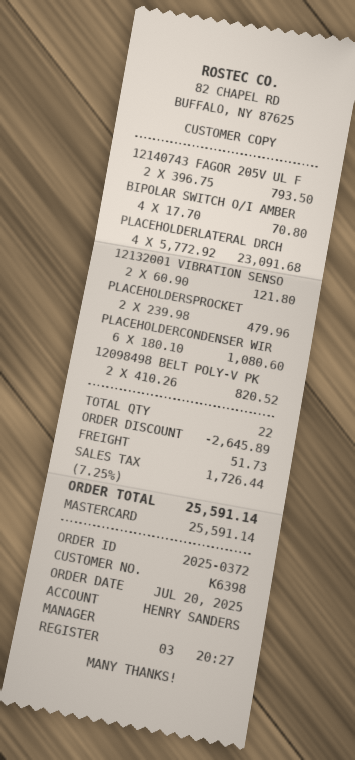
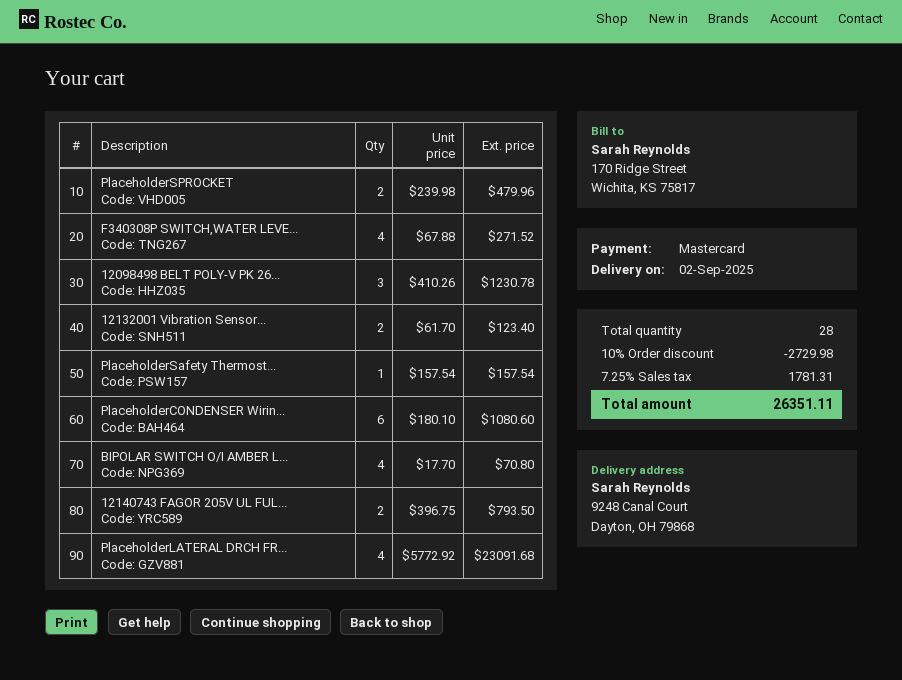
12132001 VIBRATION SENSO: 2 x 60.90 = 121.80 -> 2 x 61.70 = 123.40
12098498 BELT POLY-V PK: 2 x 410.26 = 820.52 -> 3 x 410.26 = 1230.78
F340308P SWITCH,WATER LEVE...: none -> 4 x 67.88 = 271.52
PlaceholderSafety Thermost...: none -> 1 x 157.54 = 157.54
total quantity: 22 -> 28
discount: 2645.89 -> 2729.98
shipping: 51.73 -> none
tax: 7.25% = 1726.44 -> 7.25% = 1781.31
total: 25591.14 -> 26351.11

